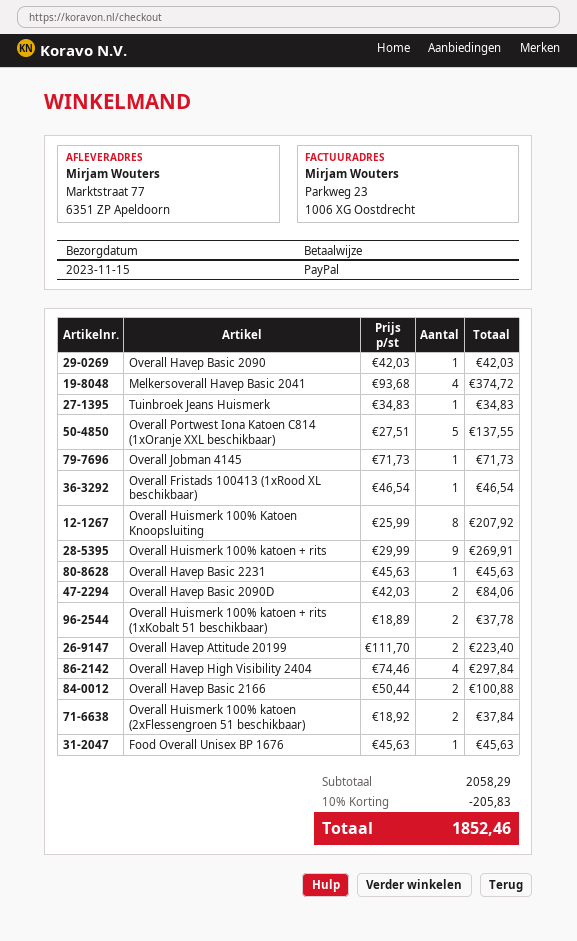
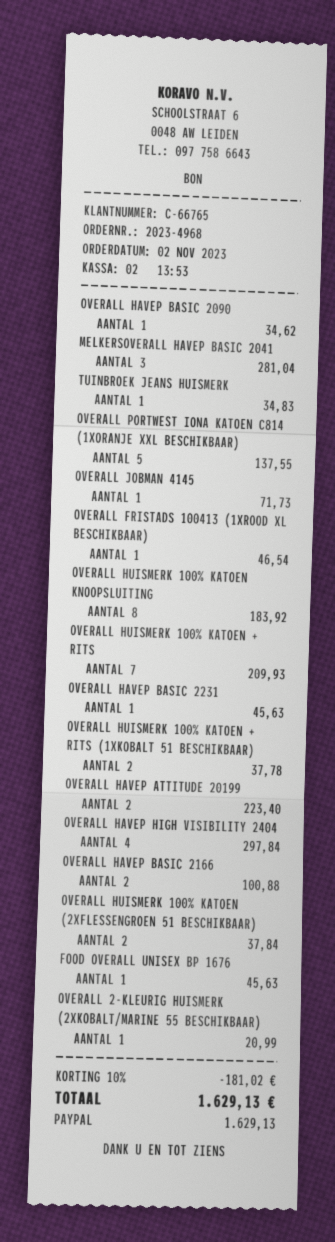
Overall Havep Basic 2090: 1 for 42.03 -> 1 for 34.62
Melkersoverall Havep Basic 2041: 4 for 374.72 -> 3 for 281.04
Overall Huismerk 100% Katoen Knoopsluiting: 8 for 207.92 -> 8 for 183.92
Overall Huismerk 100% katoen + rits: 9 for 269.91 -> 7 for 209.93
Overall Havep Basic 2090D: 2 for 84.06 -> none
OVERALL 2-KLEURIG HUISMERK (2XKOBALT/MARINE 55 BESCHIKBAAR): none -> 1 for 20.99
discount: 10% = 205.83 -> 10% = 181.02
total: 1852.46 -> 1629.13

